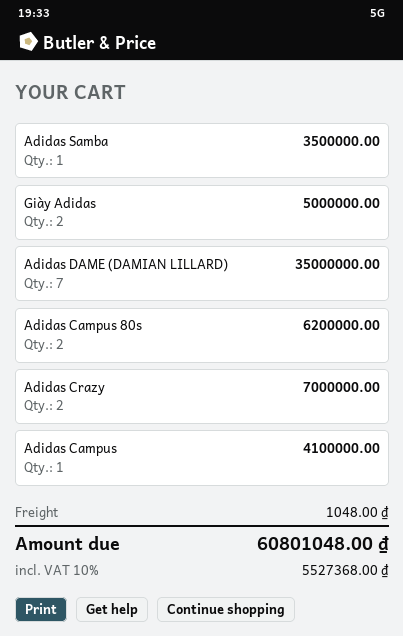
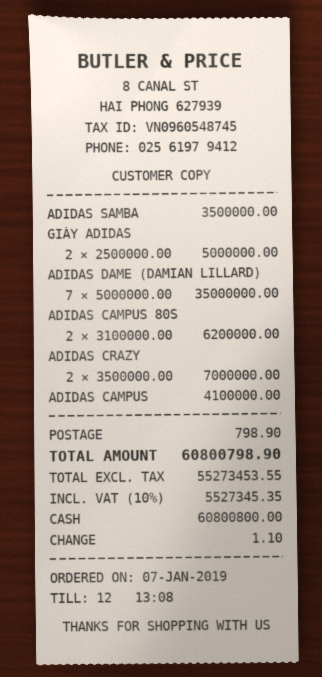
shipping: 1048.00 -> 798.90
tax: 10% = 5527368.00 -> 10% = 5527345.35
total: 60801048.00 -> 60800798.90

